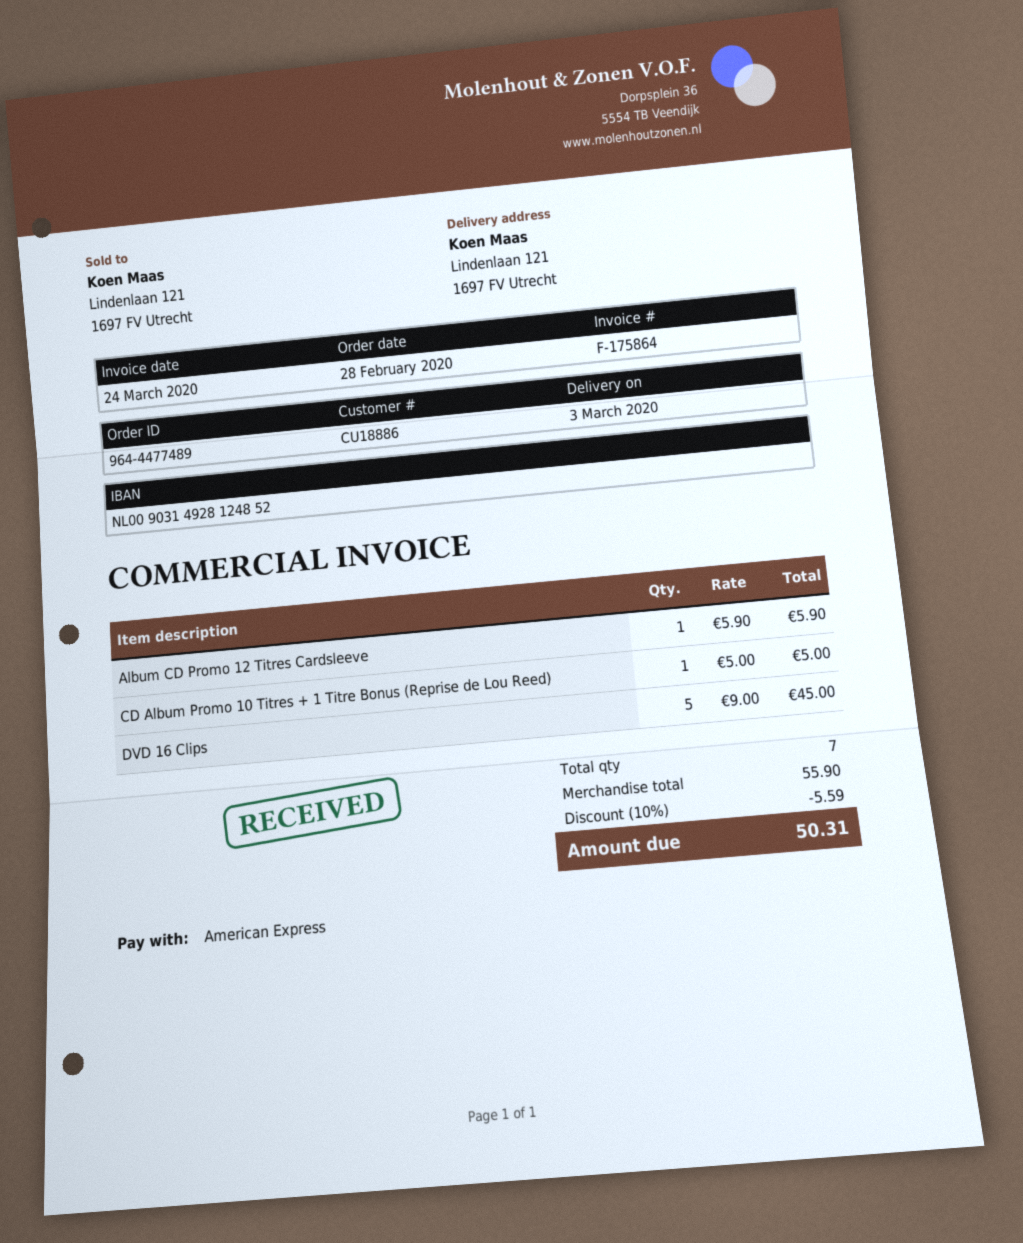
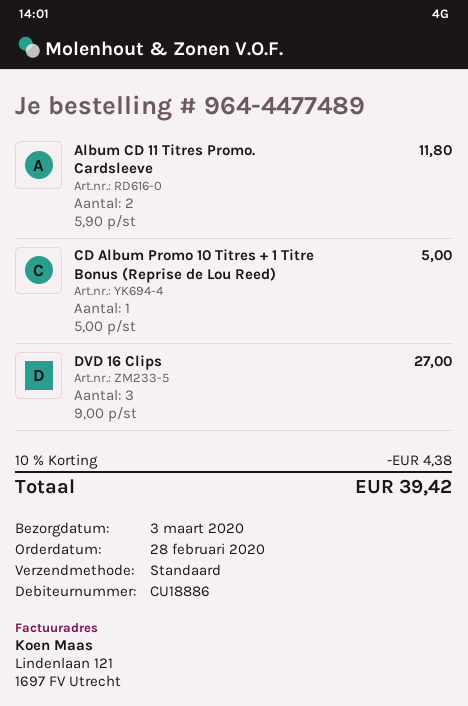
Album CD Promo 12 Titres Cardsleeve: 1 x 5.90 = 5.90 -> none
DVD 16 Clips: 5 x 9.00 = 45.00 -> 3 x 9.00 = 27.00
Album CD 11 Titres Promo. Cardsleeve: none -> 2 x 5.90 = 11.80
discount: 10% = 5.59 -> 10% = 4.38
total: 50.31 -> 39.42

